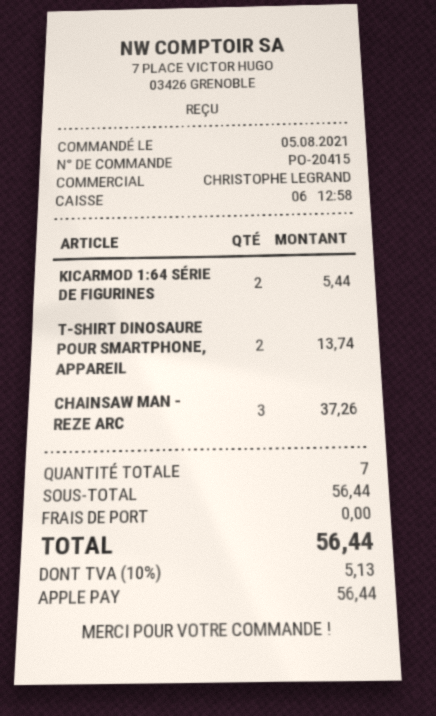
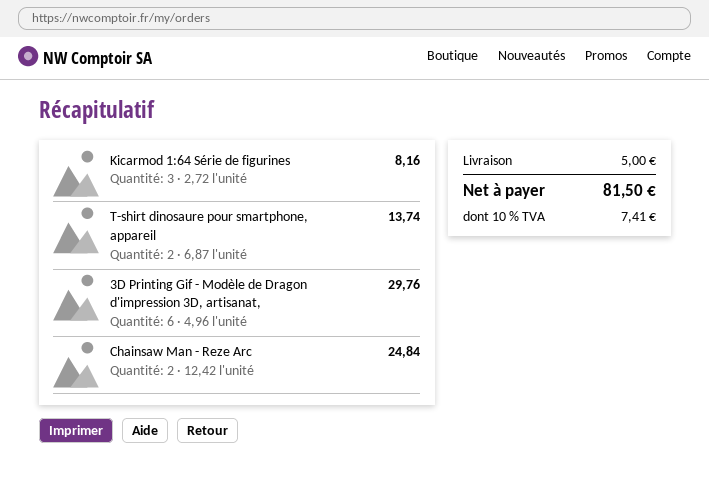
KICARMOD 1:64 SÉRIE DE FIGURINES: 2 for 5.44 -> 3 for 8.16
CHAINSAW MAN - REZE ARC: 3 for 37.26 -> 2 for 24.84
3D Printing Gif - Modèle de Dragon d'impression 3D, artisanat,: none -> 6 for 29.76
shipping: 0.00 -> 5.00
tax: 10% = 5.13 -> 10% = 7.41
total: 56.44 -> 81.50

